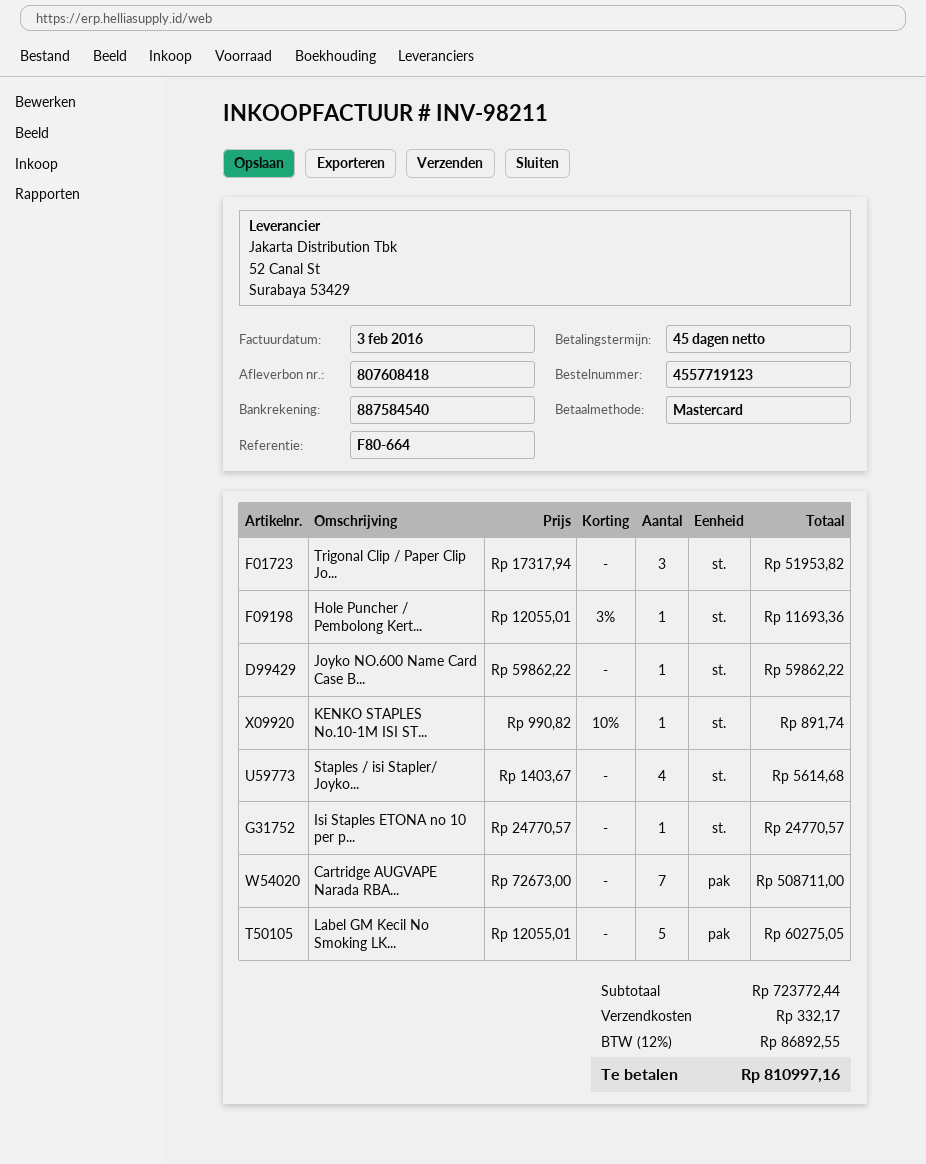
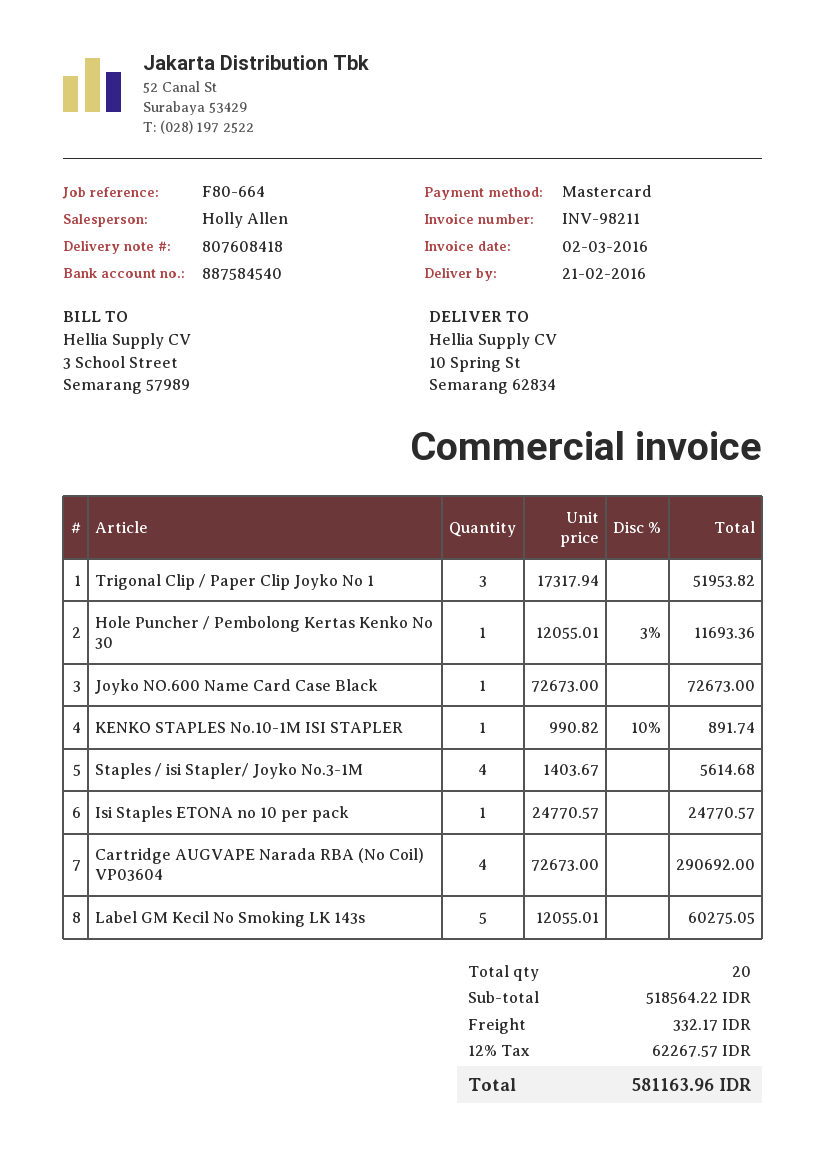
invoice date: 2016-02-03 -> 2016-03-02
Joyko NO.600 Name Card Case B...: 1 x 59862.22 = 59862.22 -> 1 x 72673.00 = 72673.00
Cartridge AUGVAPE Narada RBA...: 7 x 72673.00 = 508711.00 -> 4 x 72673.00 = 290692.00
subtotal: 723772.44 -> 518564.22
tax: 12% = 86892.55 -> 12% = 62267.57
total: 810997.16 -> 581163.96

